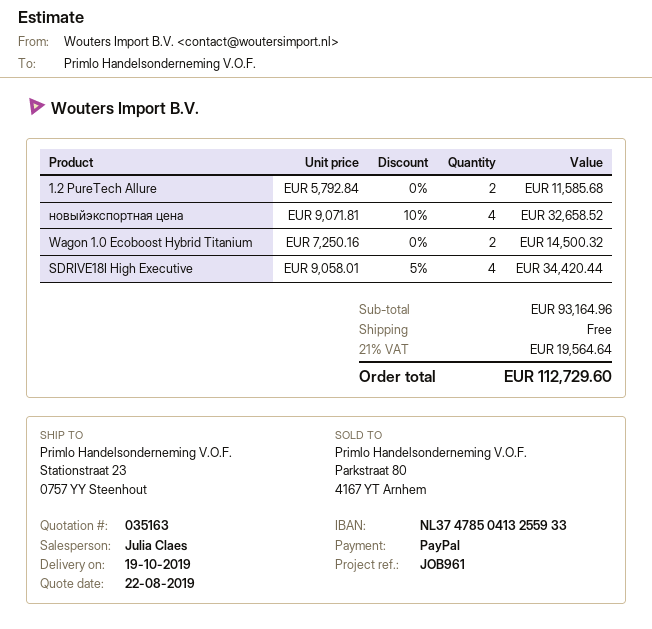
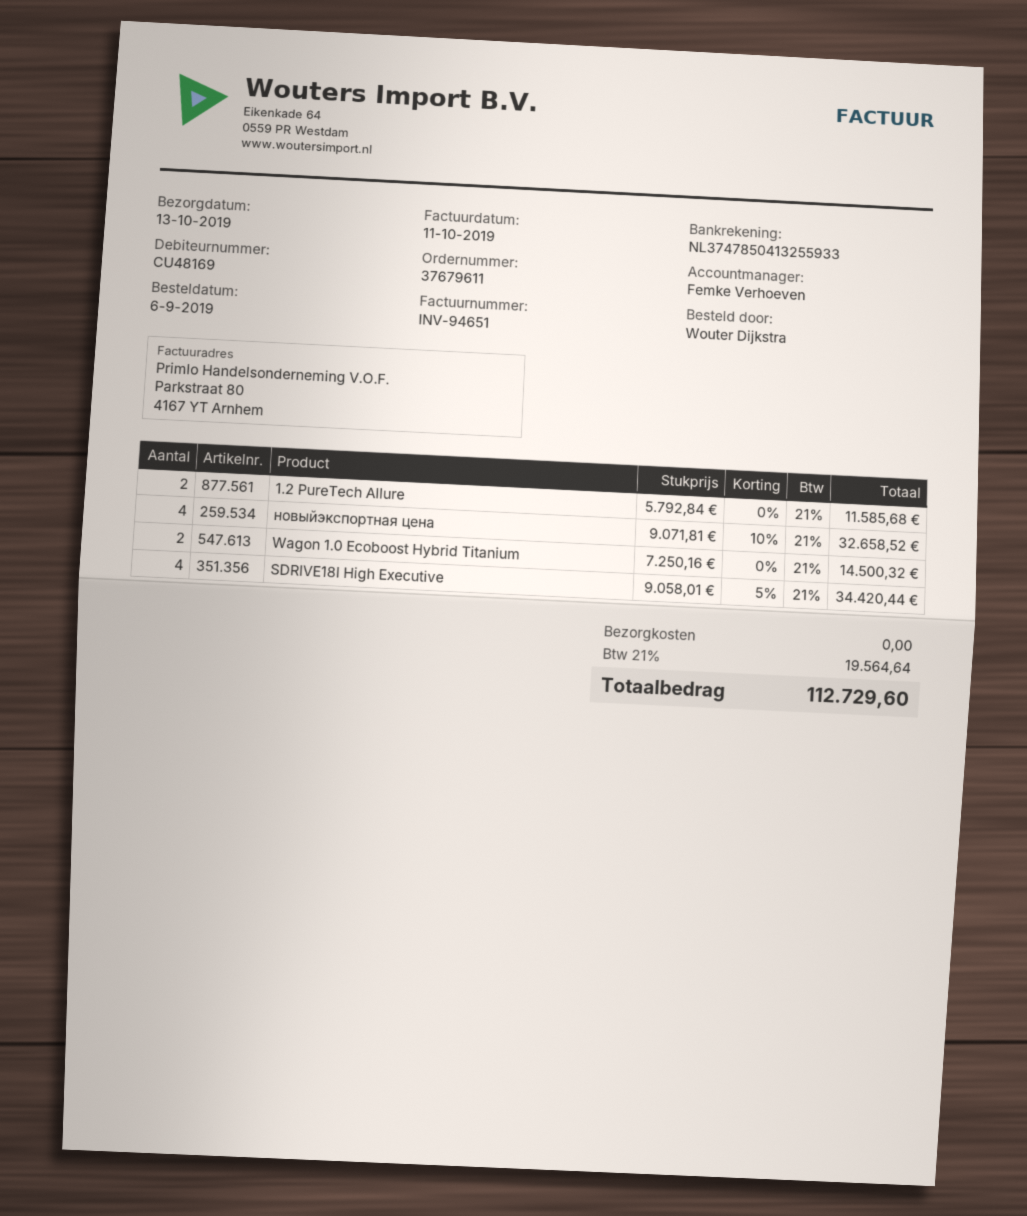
delivery date: 2019-10-19 -> 2019-10-13
sales rep: Julia Claes -> Femke Verhoeven

